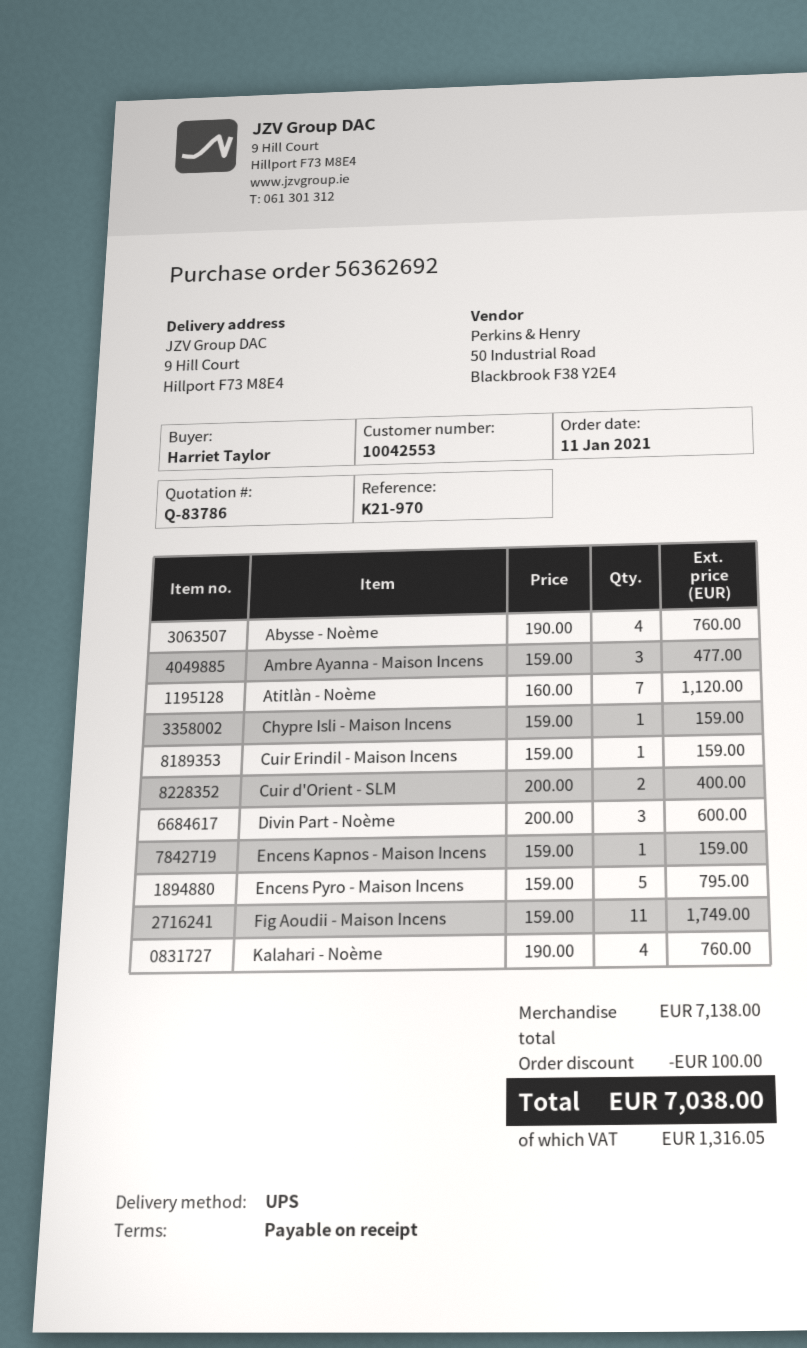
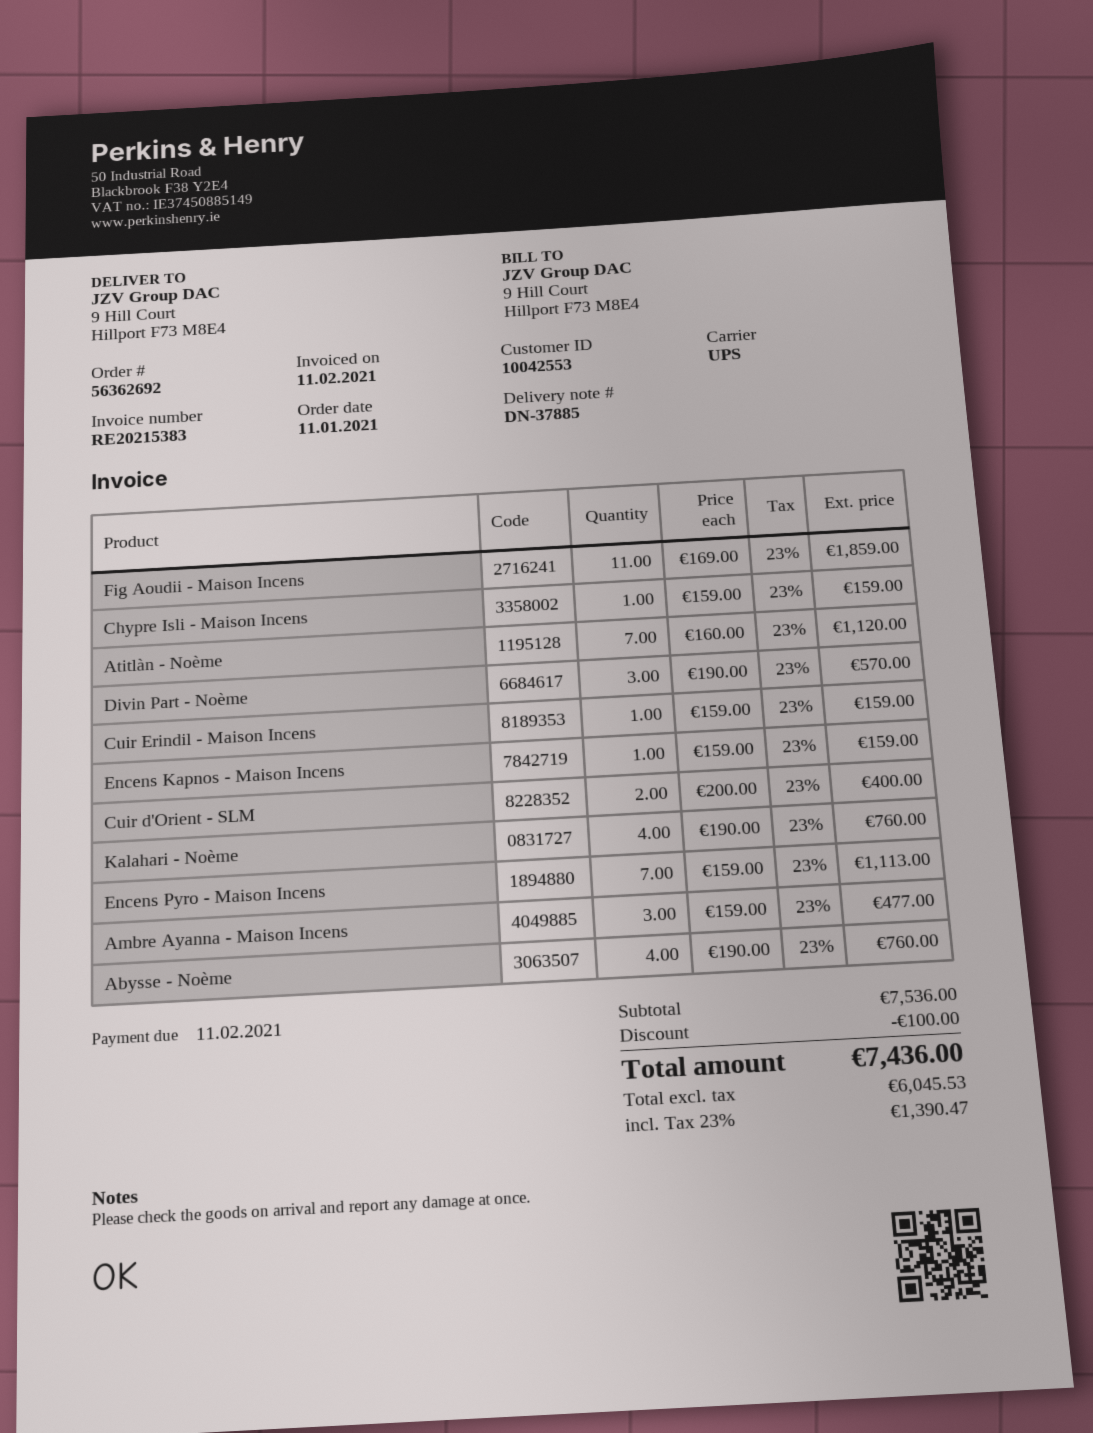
Divin Part - Noème: 3 x 200.00 = 600.00 -> 3 x 190.00 = 570.00
Encens Pyro - Maison Incens: 5 x 159.00 = 795.00 -> 7 x 159.00 = 1113.00
Fig Aoudii - Maison Incens: 11 x 159.00 = 1749.00 -> 11 x 169.00 = 1859.00
subtotal: 7138.00 -> 7536.00
tax: 1316.05 -> 1390.47
total: 7038.00 -> 7436.00

